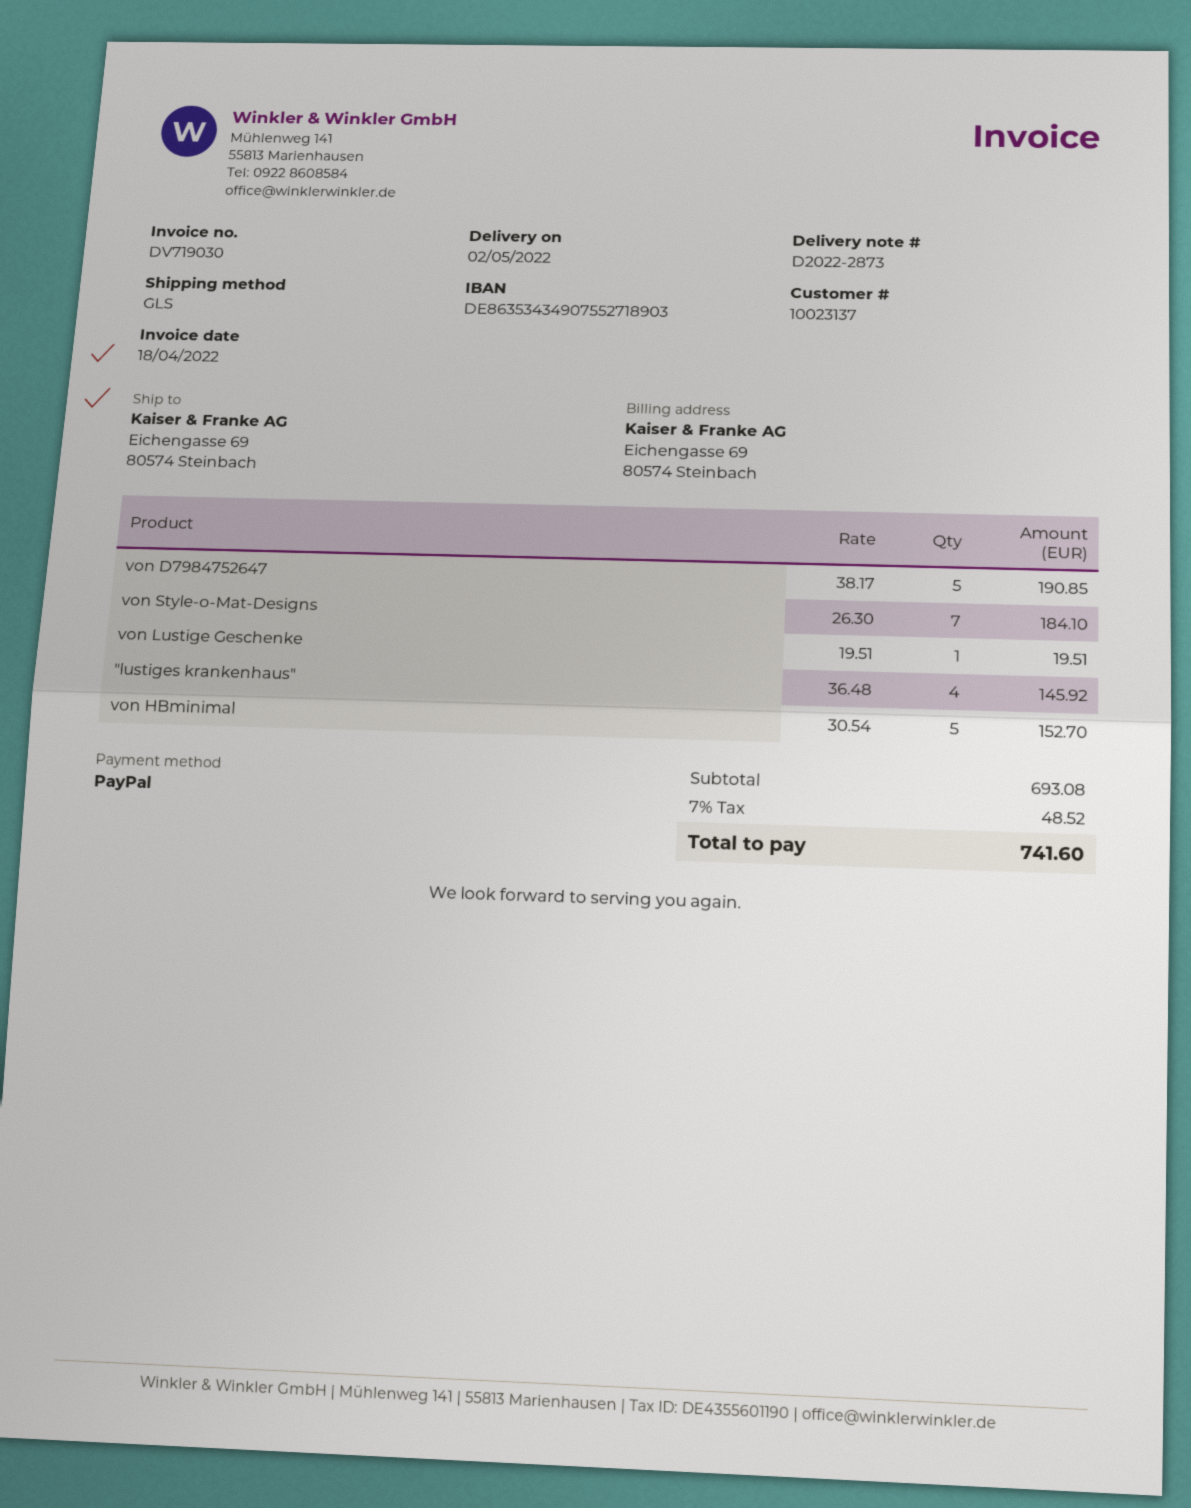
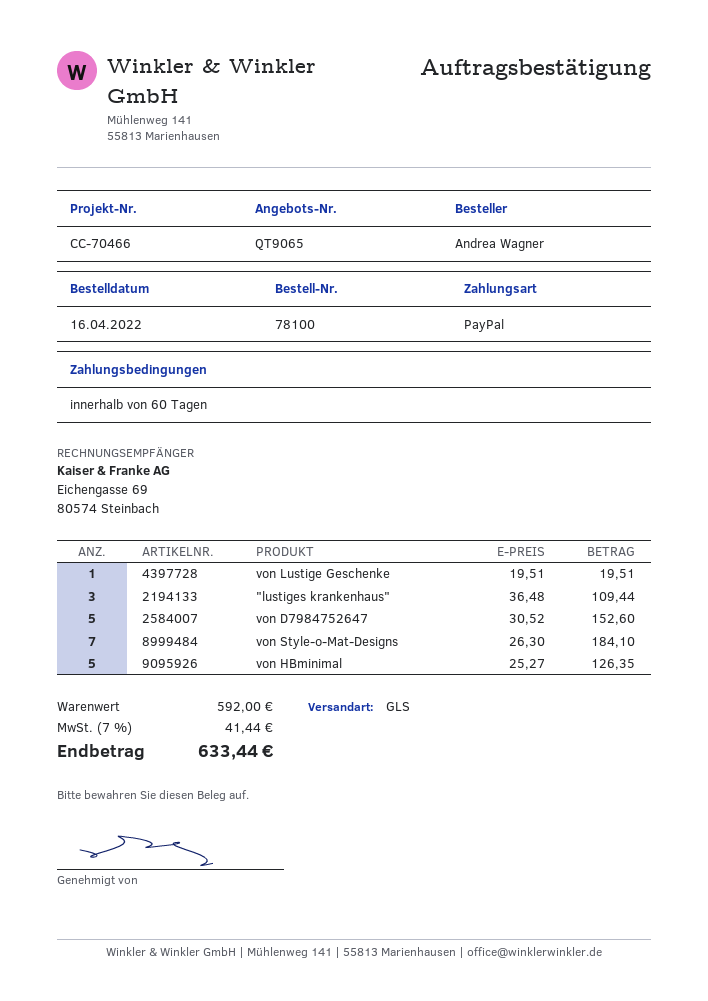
von D7984752647: 5 x 38.17 = 190.85 -> 5 x 30.52 = 152.60
"lustiges krankenhaus": 4 x 36.48 = 145.92 -> 3 x 36.48 = 109.44
von HBminimal: 5 x 30.54 = 152.70 -> 5 x 25.27 = 126.35
subtotal: 693.08 -> 592.00
tax: 7% = 48.52 -> 7% = 41.44
total: 741.60 -> 633.44

